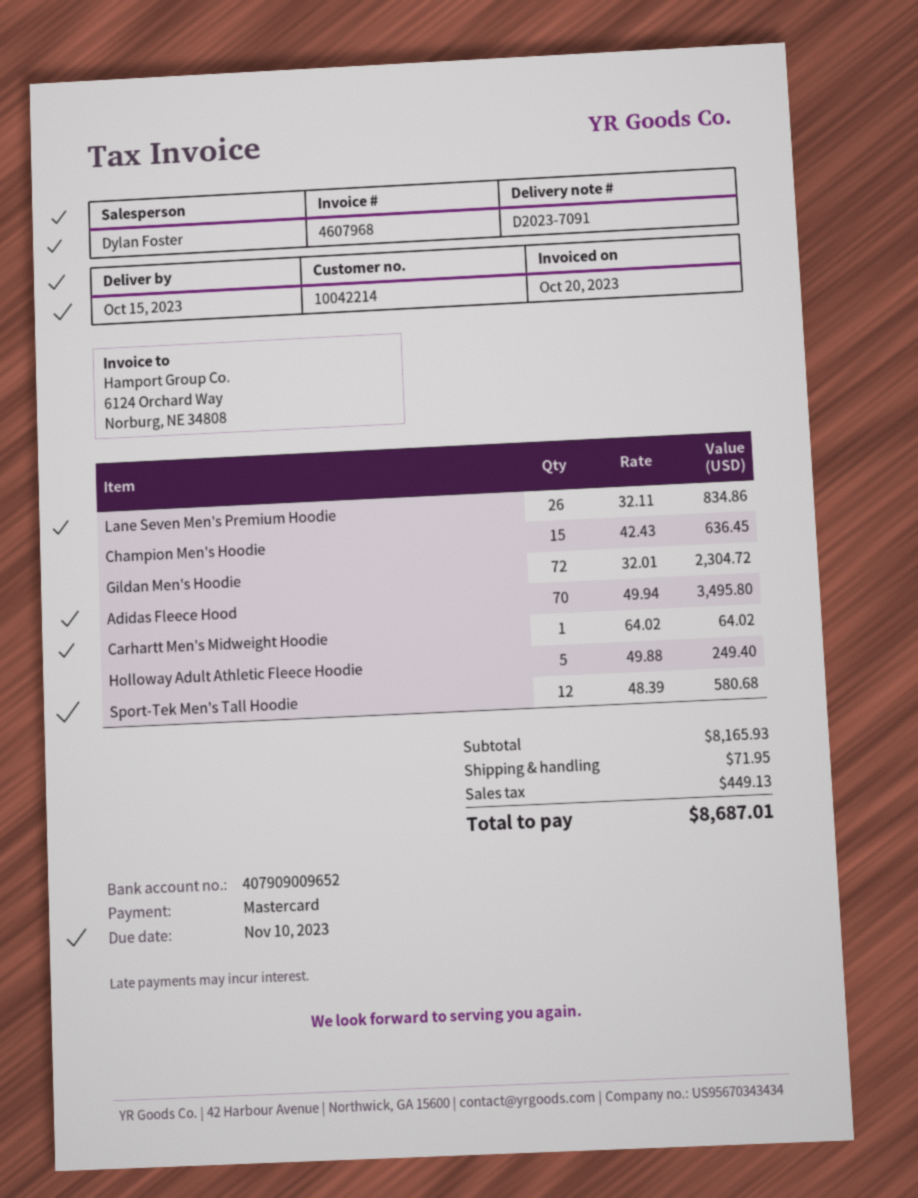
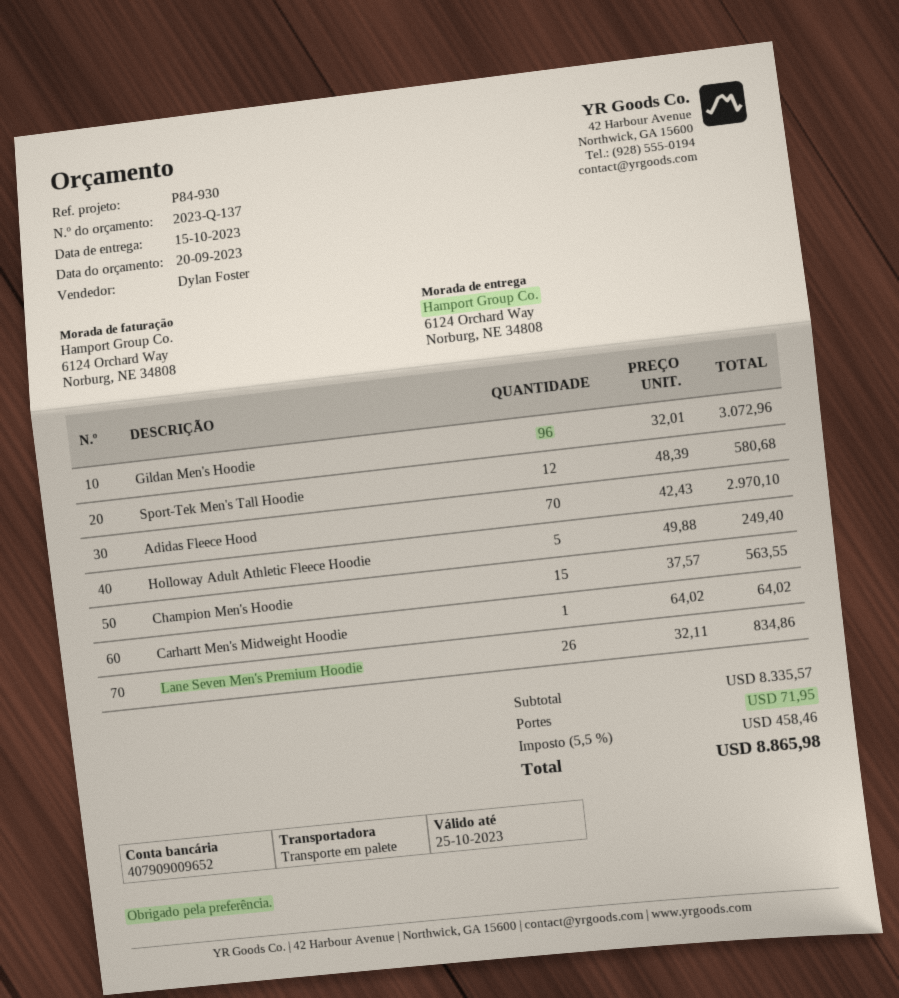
Champion Men's Hoodie: 15 x 42.43 = 636.45 -> 15 x 37.57 = 563.55
Gildan Men's Hoodie: 72 x 32.01 = 2304.72 -> 96 x 32.01 = 3072.96
Adidas Fleece Hood: 70 x 49.94 = 3495.80 -> 70 x 42.43 = 2970.10
subtotal: 8165.93 -> 8335.57
tax: 449.13 -> 458.46
total: 8687.01 -> 8865.98

